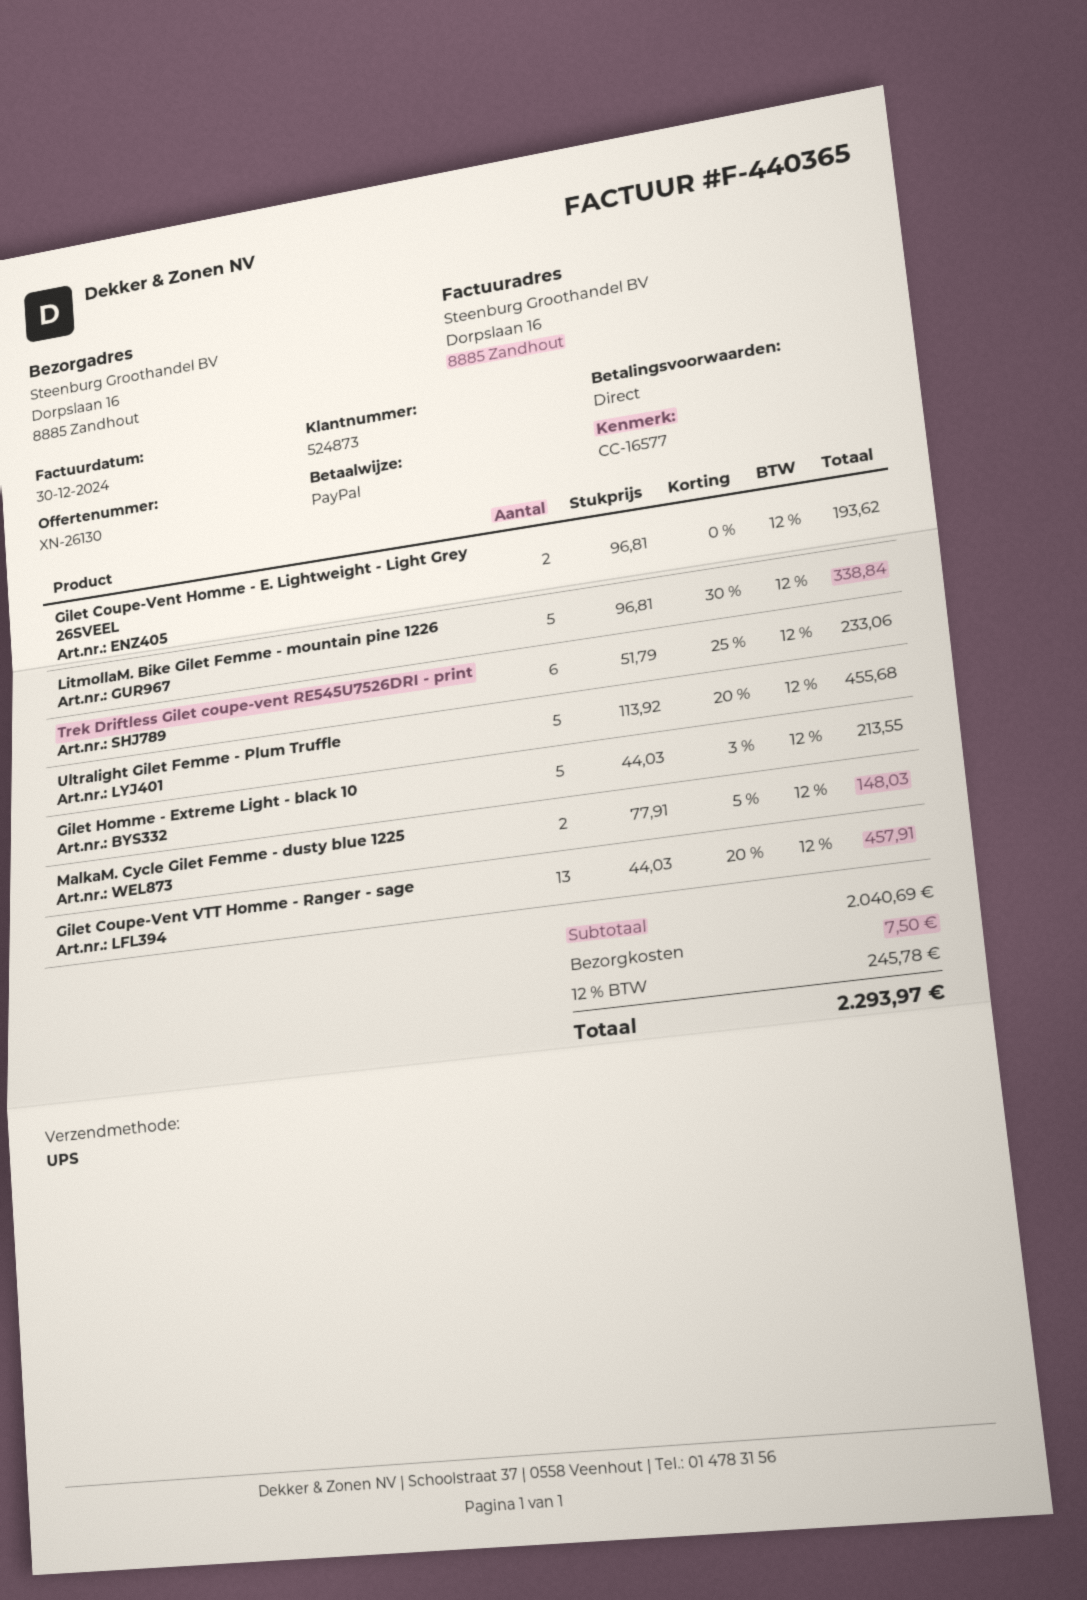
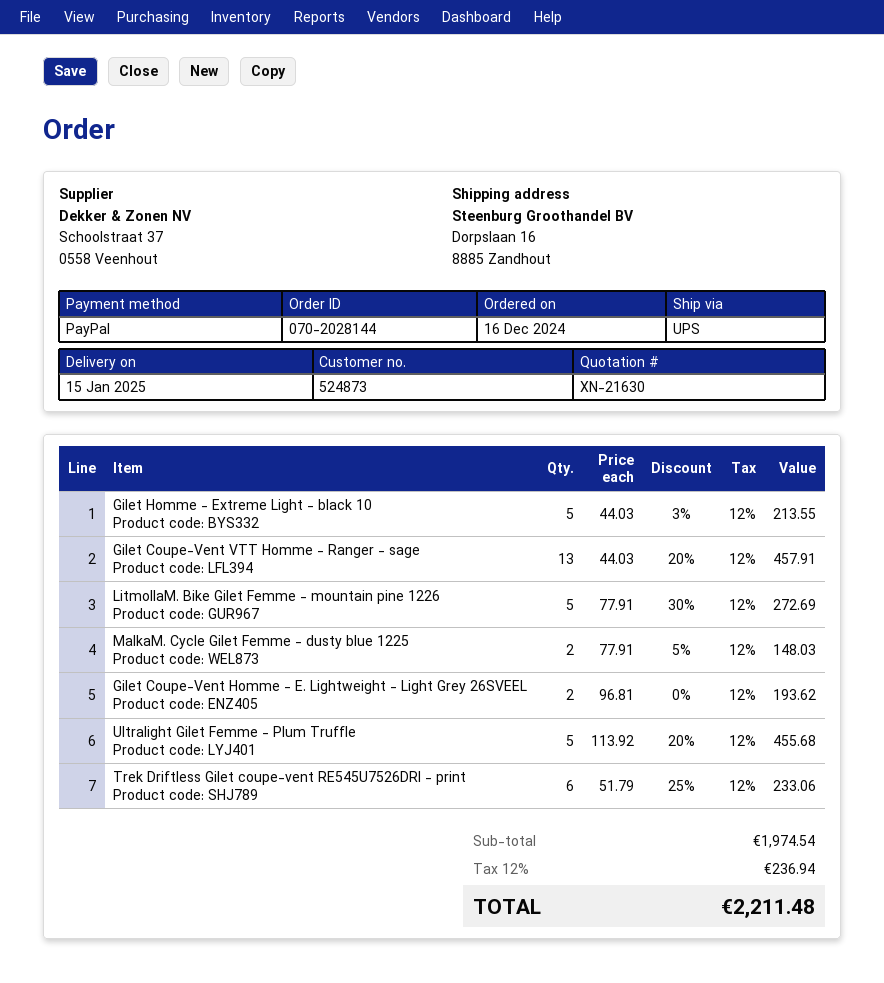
quote number: XN-26130 -> XN-21630
LitmollaM. Bike Gilet Femme - mountain pine 1226: 5 x 96.81 - 30% = 338.84 -> 5 x 77.91 - 30% = 272.69
subtotal: 2040.69 -> 1974.54
shipping: 7.50 -> none
tax: 12% = 245.78 -> 12% = 236.94
total: 2293.97 -> 2211.48

